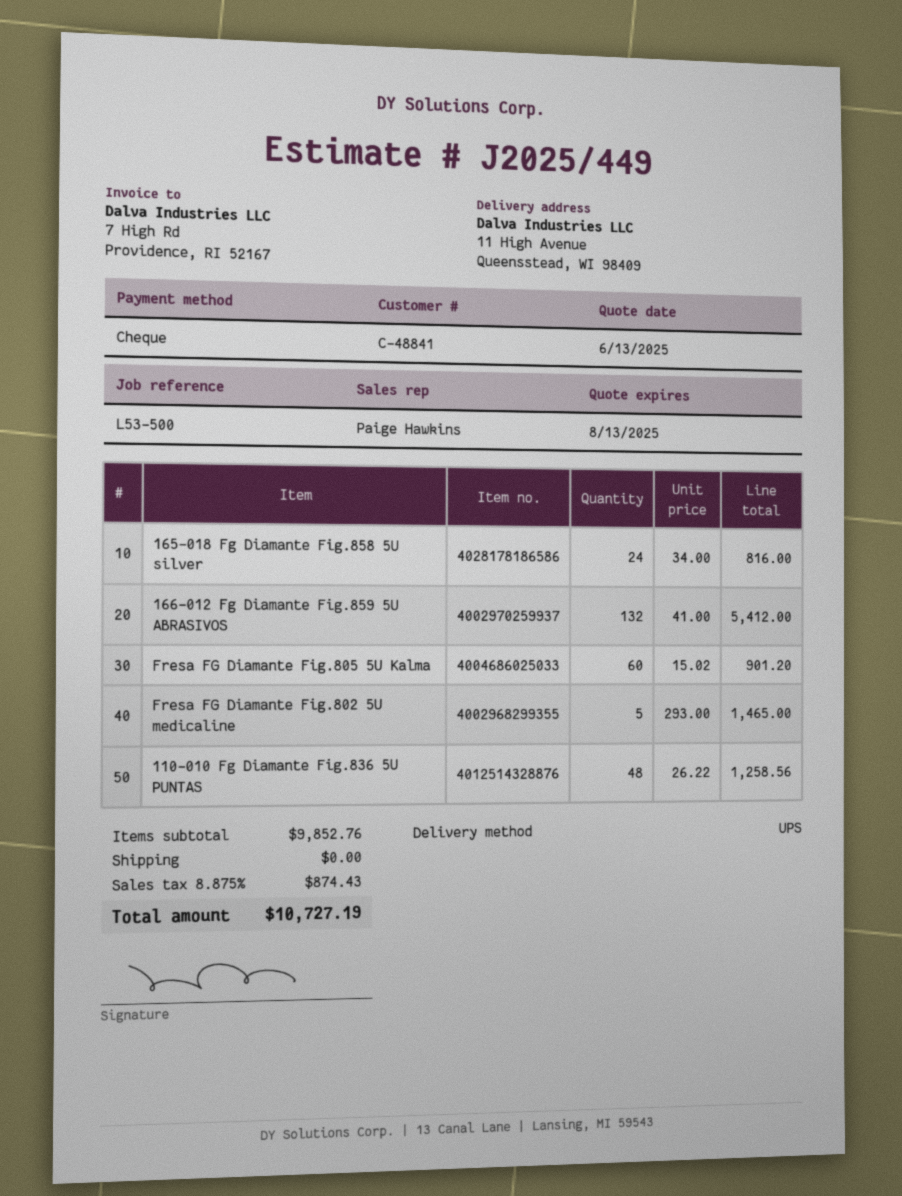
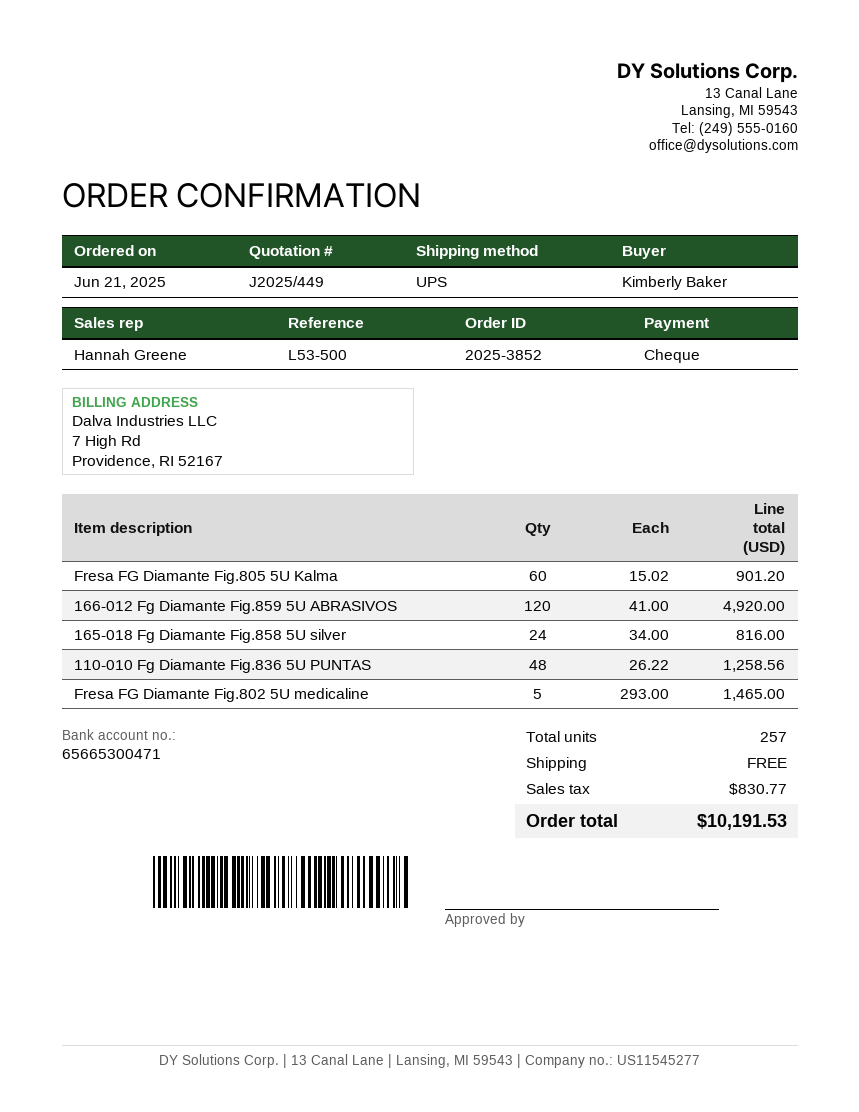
sales rep: Paige Hawkins -> Hannah Greene
166-012 Fg Diamante Fig.859 5U ABRASIVOS: 132 x 41.00 = 5412.00 -> 120 x 41.00 = 4920.00
tax: 874.43 -> 830.77
total: 10727.19 -> 10191.53

